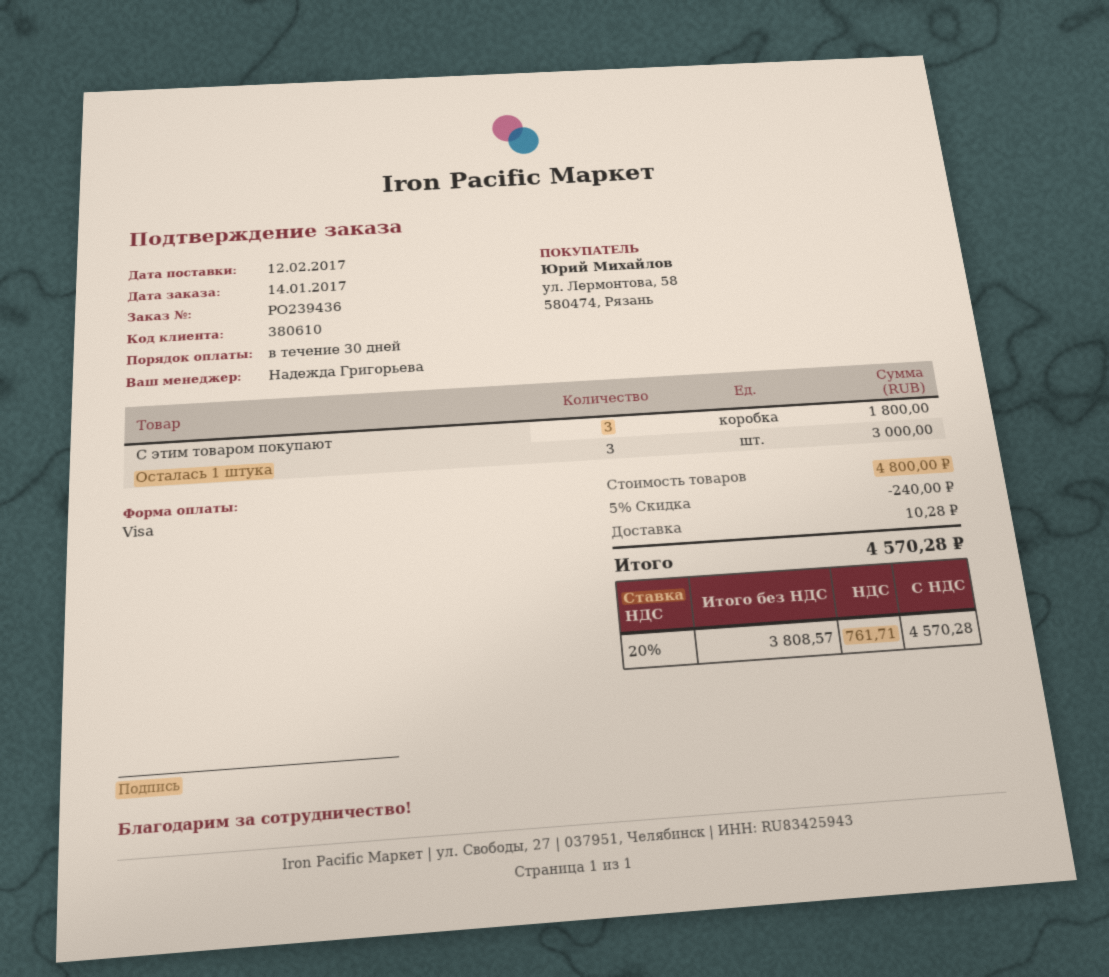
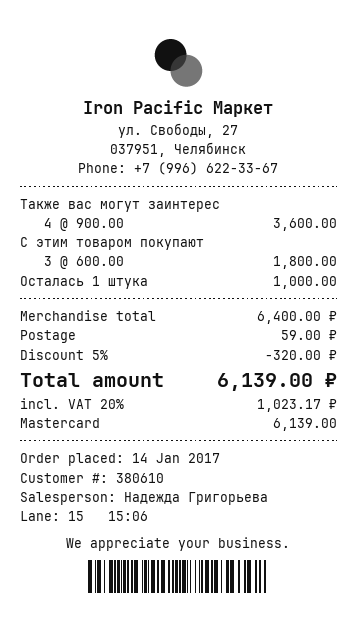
payment method: Visa -> Mastercard
Осталась 1 штука: 3 for 3000.00 -> 1 for 1000.00
Также вас могут заинтерес: none -> 4 for 3600.00
subtotal: 4800.00 -> 6400.00
discount: 5% = 240.00 -> 5% = 320.00
shipping: 10.28 -> 59.00
tax: 20% = 761.71 -> 20% = 1023.17
total: 4570.28 -> 6139.00

